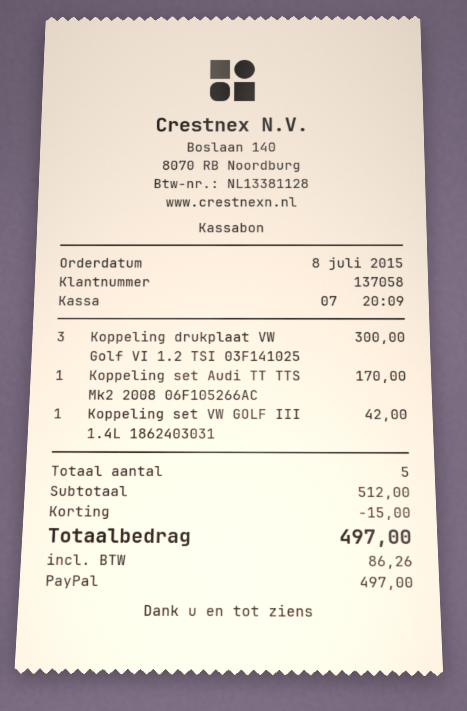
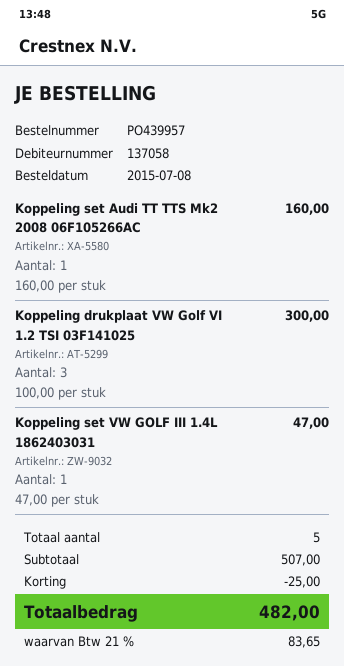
Koppeling set Audi TT TTS Mk2 2008 06F105266AC: 1 for 170.00 -> 1 for 160.00
Koppeling set VW GOLF III 1.4L 1862403031: 1 for 42.00 -> 1 for 47.00
subtotal: 512.00 -> 507.00
discount: 15.00 -> 25.00
tax: 86.26 -> 83.65
total: 497.00 -> 482.00

